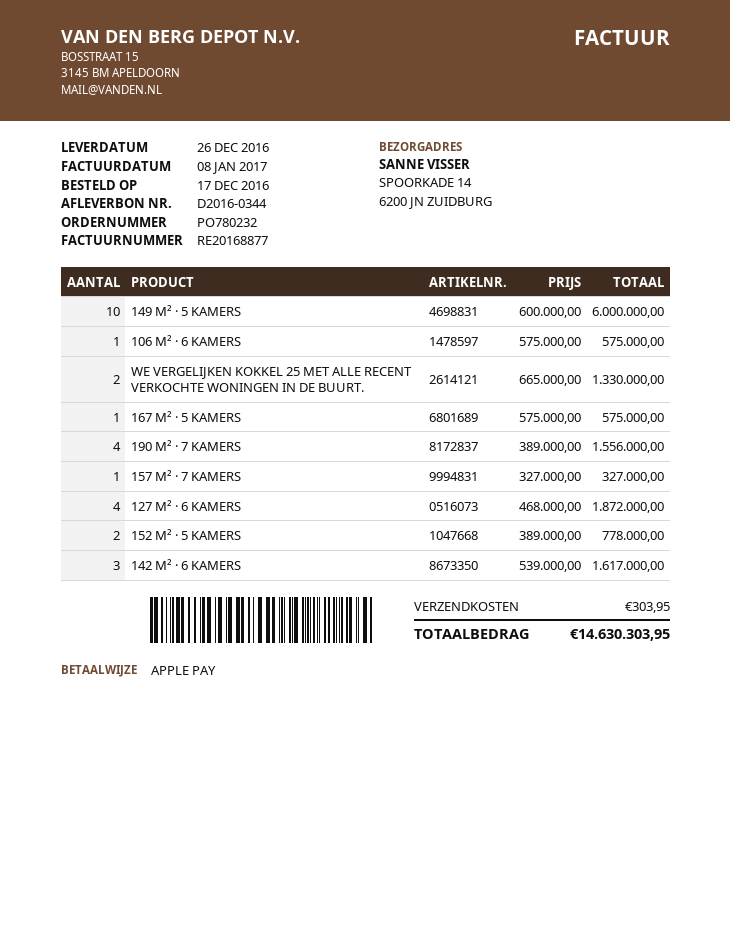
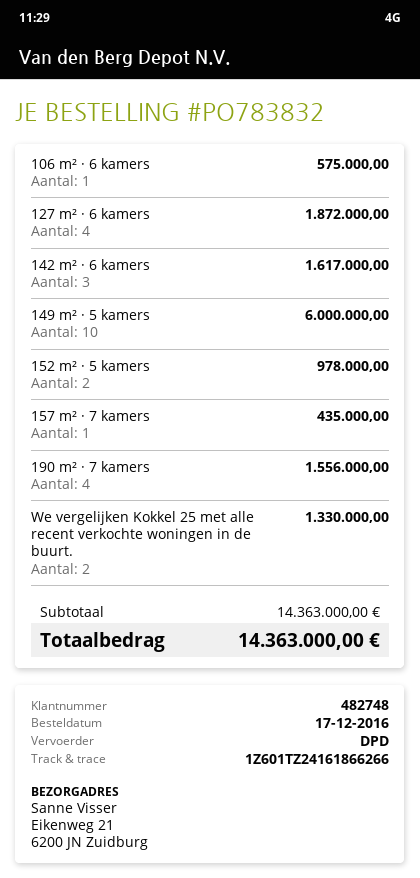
order number: PO780232 -> PO783832
ship to: SPOORKADE 14, 6200 JN ZUIDBURG -> Eikenweg 21, 6200 JN Zuidburg
167 M² · 5 KAMERS: 1 for 575000.00 -> none
157 M² · 7 KAMERS: 1 for 327000.00 -> 1 for 435000.00
152 M² · 5 KAMERS: 2 for 778000.00 -> 2 for 978000.00
shipping: 303.95 -> none
total: 14630303.95 -> 14363000.00

